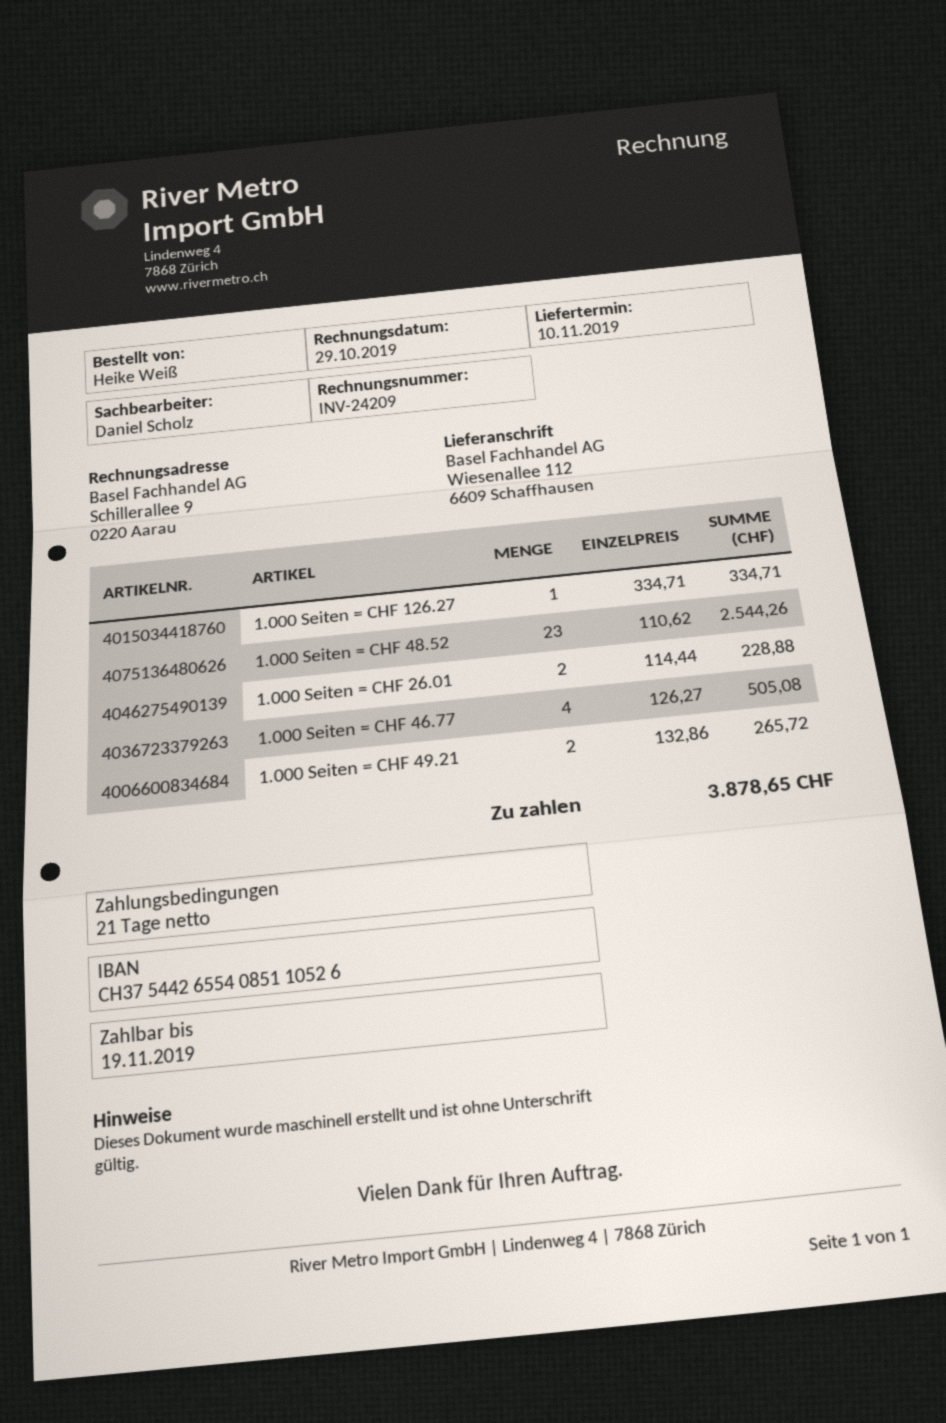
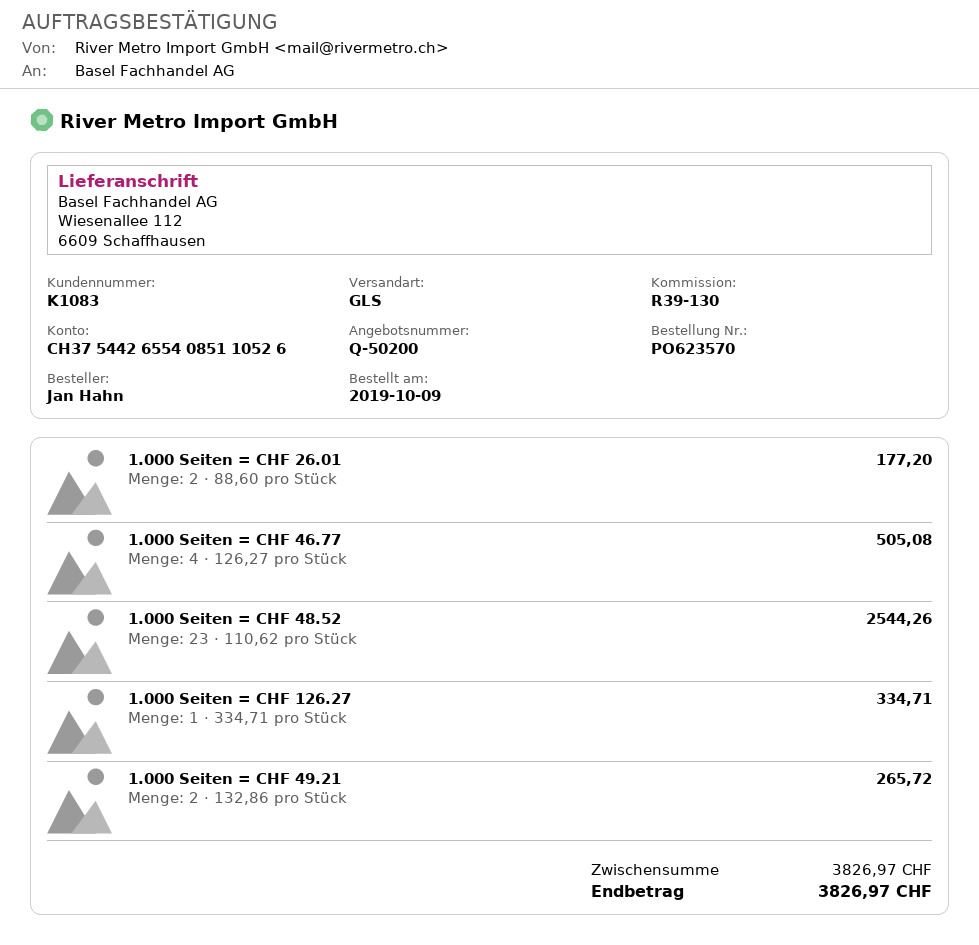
ordered by: Heike Weiß -> Jan Hahn
1.000 Seiten = CHF 26.01: 2 x 114.44 = 228.88 -> 2 x 88.60 = 177.20
total: 3878.65 -> 3826.97

